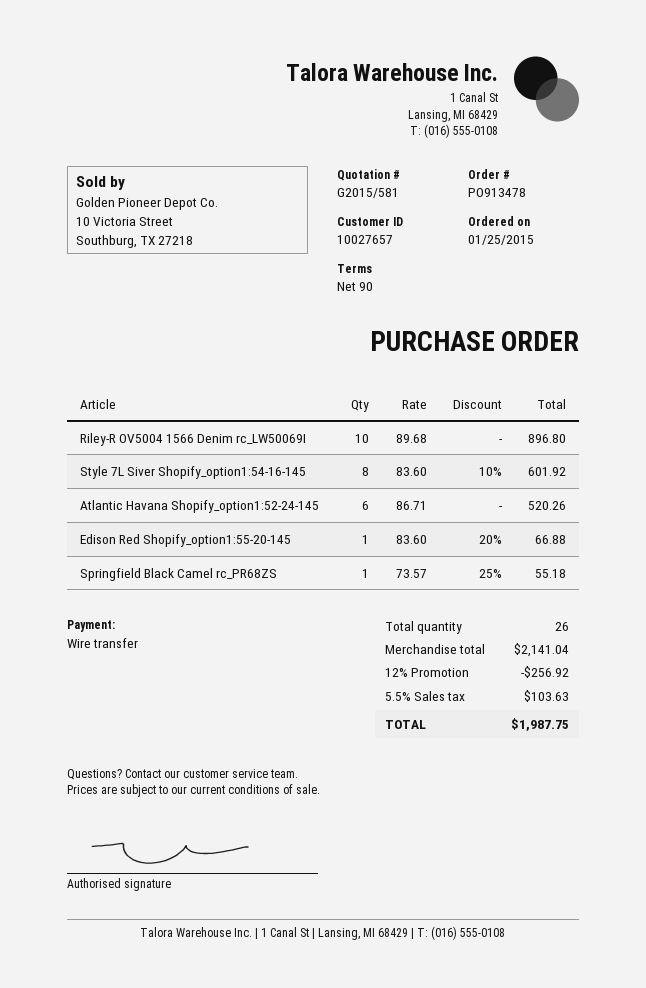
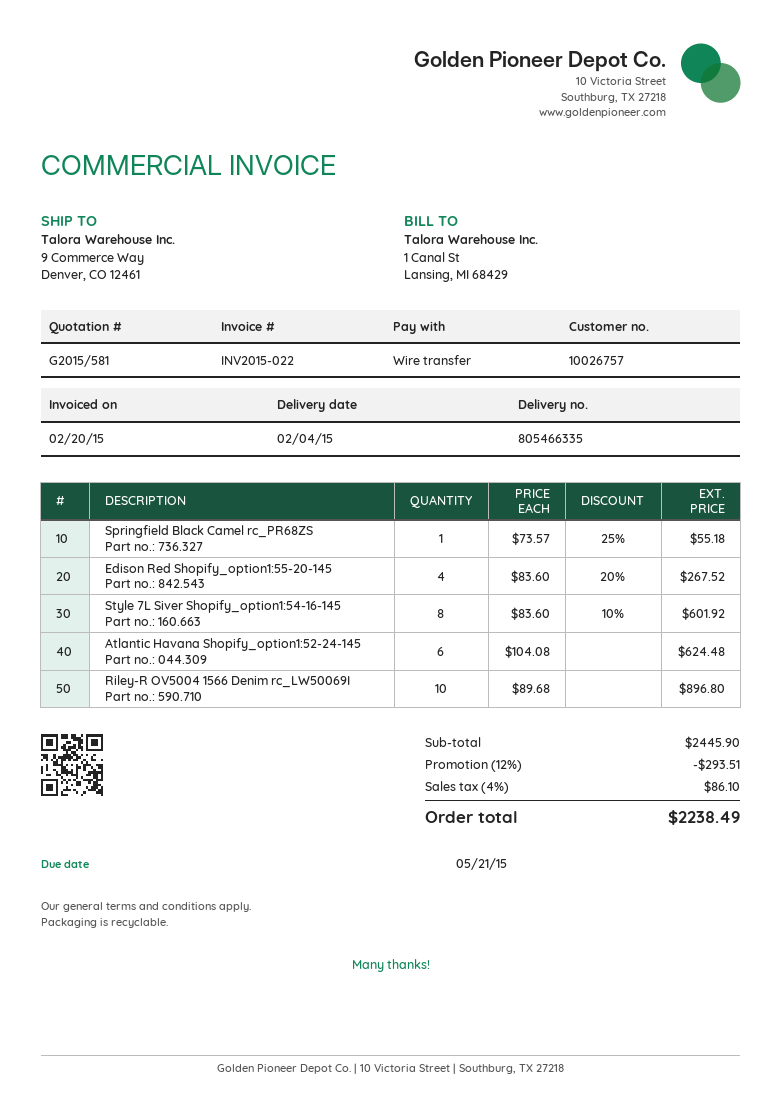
customer number: 10027657 -> 10026757
Atlantic Havana Shopify_option1:52-24-145: 6 x 86.71 = 520.26 -> 6 x 104.08 = 624.48
Edison Red Shopify_option1:55-20-145: 1 x 83.60 - 20% = 66.88 -> 4 x 83.60 - 20% = 267.52
subtotal: 2141.04 -> 2445.90
discount: 12% = 256.92 -> 12% = 293.51
tax: 5.5% = 103.63 -> 4% = 86.10
total: 1987.75 -> 2238.49

